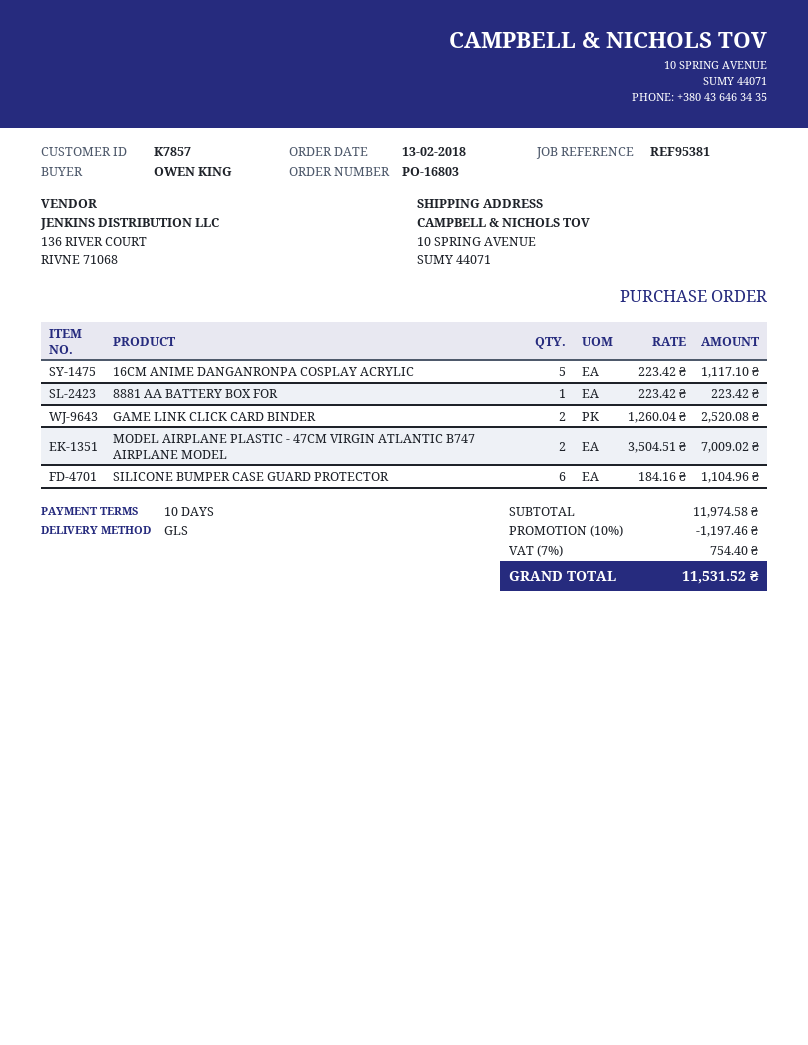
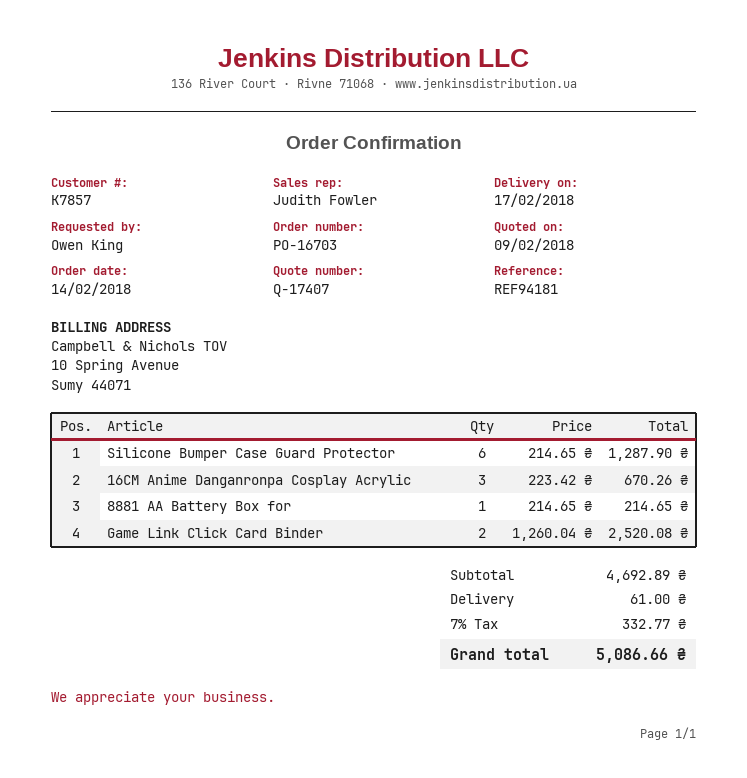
order number: PO-16803 -> PO-16703
order date: 2018-02-13 -> 2018-02-14
reference: REF95381 -> REF94181
16CM ANIME DANGANRONPA COSPLAY ACRYLIC: 5 x 223.42 = 1117.10 -> 3 x 223.42 = 670.26
8881 AA BATTERY BOX FOR: 1 x 223.42 = 223.42 -> 1 x 214.65 = 214.65
MODEL AIRPLANE PLASTIC - 47CM VIRGIN ATLANTIC B747 AIRPLANE MODEL: 2 x 3504.51 = 7009.02 -> none
SILICONE BUMPER CASE GUARD PROTECTOR: 6 x 184.16 = 1104.96 -> 6 x 214.65 = 1287.90
subtotal: 11974.58 -> 4692.89
discount: 10% = 1197.46 -> none
shipping: none -> 61.00
tax: 7% = 754.40 -> 7% = 332.77
total: 11531.52 -> 5086.66

